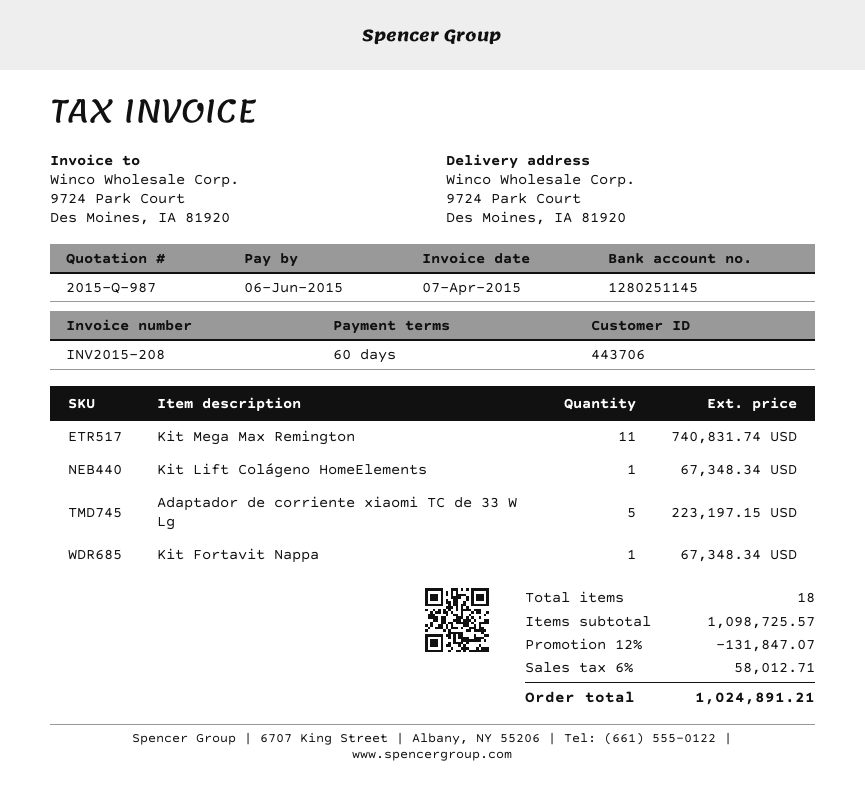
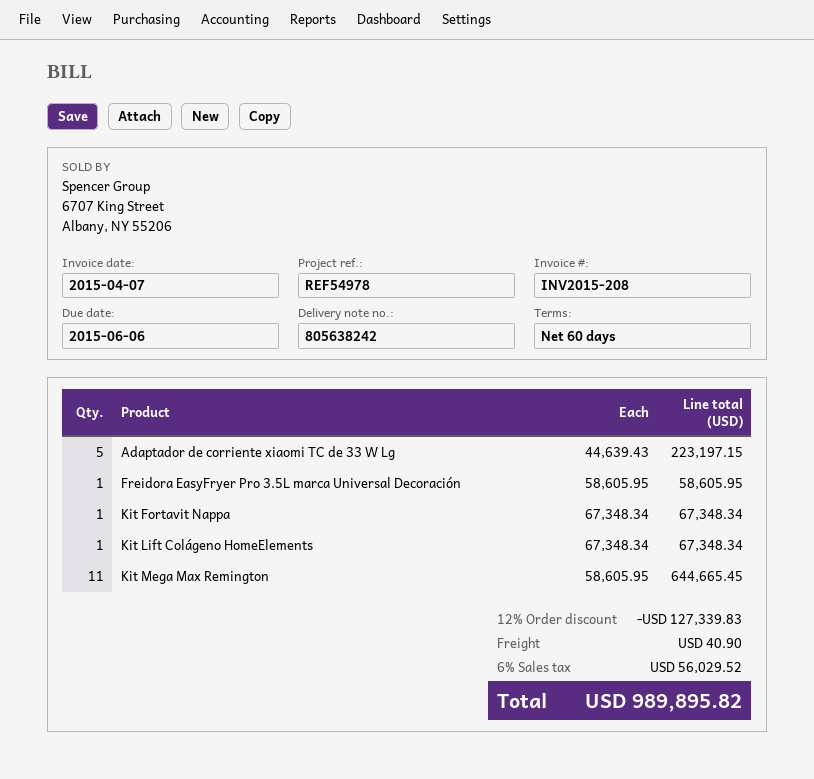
Kit Mega Max Remington: 11 for 740831.74 -> 11 for 644665.45
Freidora EasyFryer Pro 3.5L marca Universal Decoración: none -> 1 for 58605.95
discount: 12% = 131847.07 -> 12% = 127339.83
shipping: none -> 40.90
tax: 6% = 58012.71 -> 6% = 56029.52
total: 1024891.21 -> 989895.82

